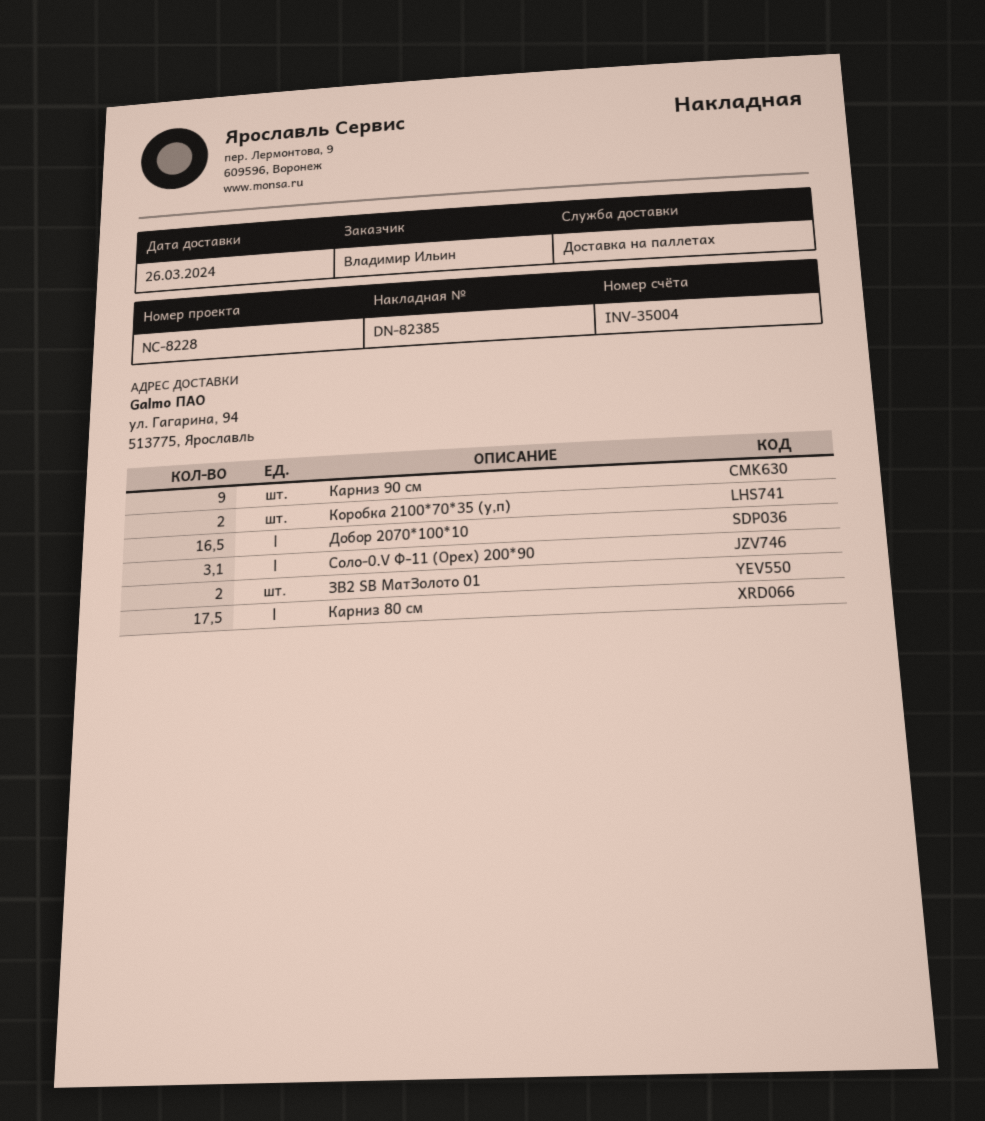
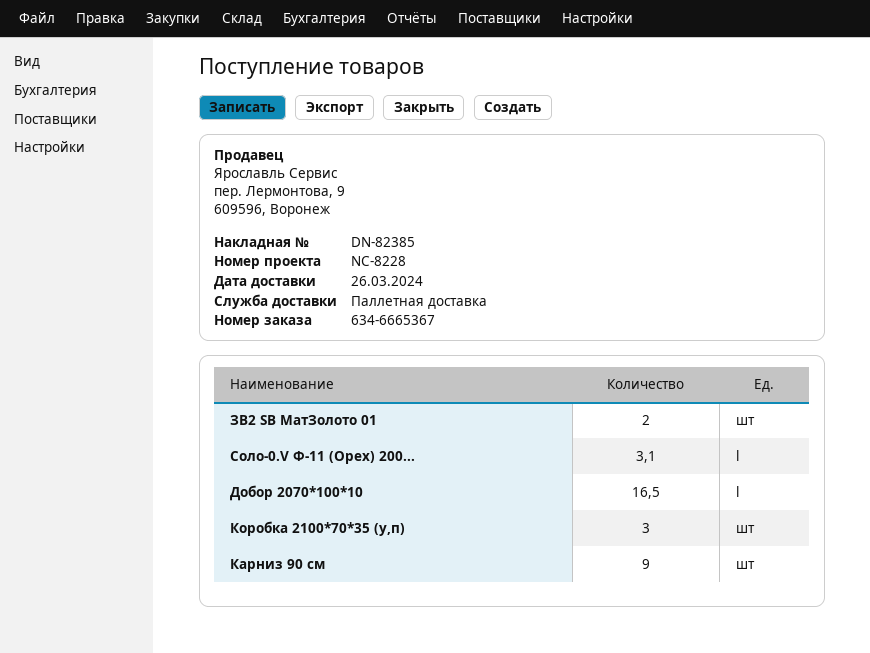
Коробка 2100*70*35 (у,п): 2 -> 3
Карниз 80 см: 17.5 -> none

